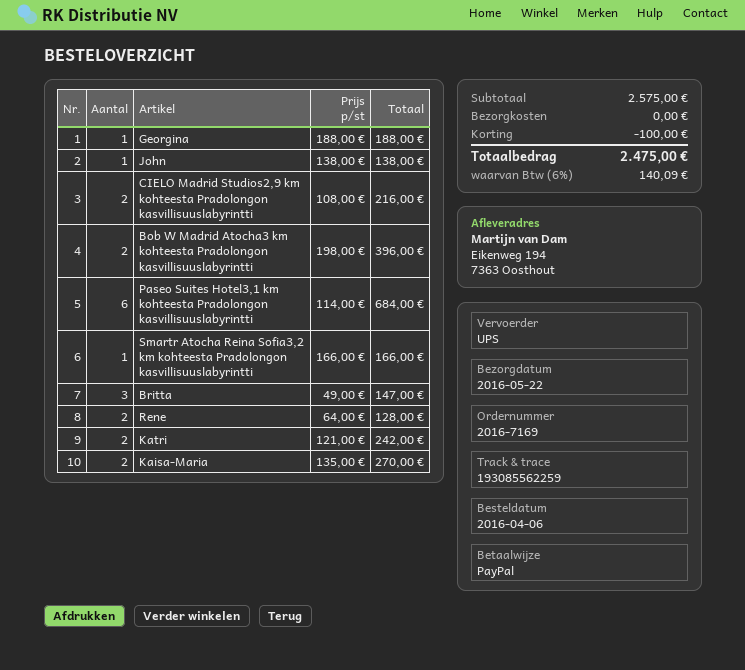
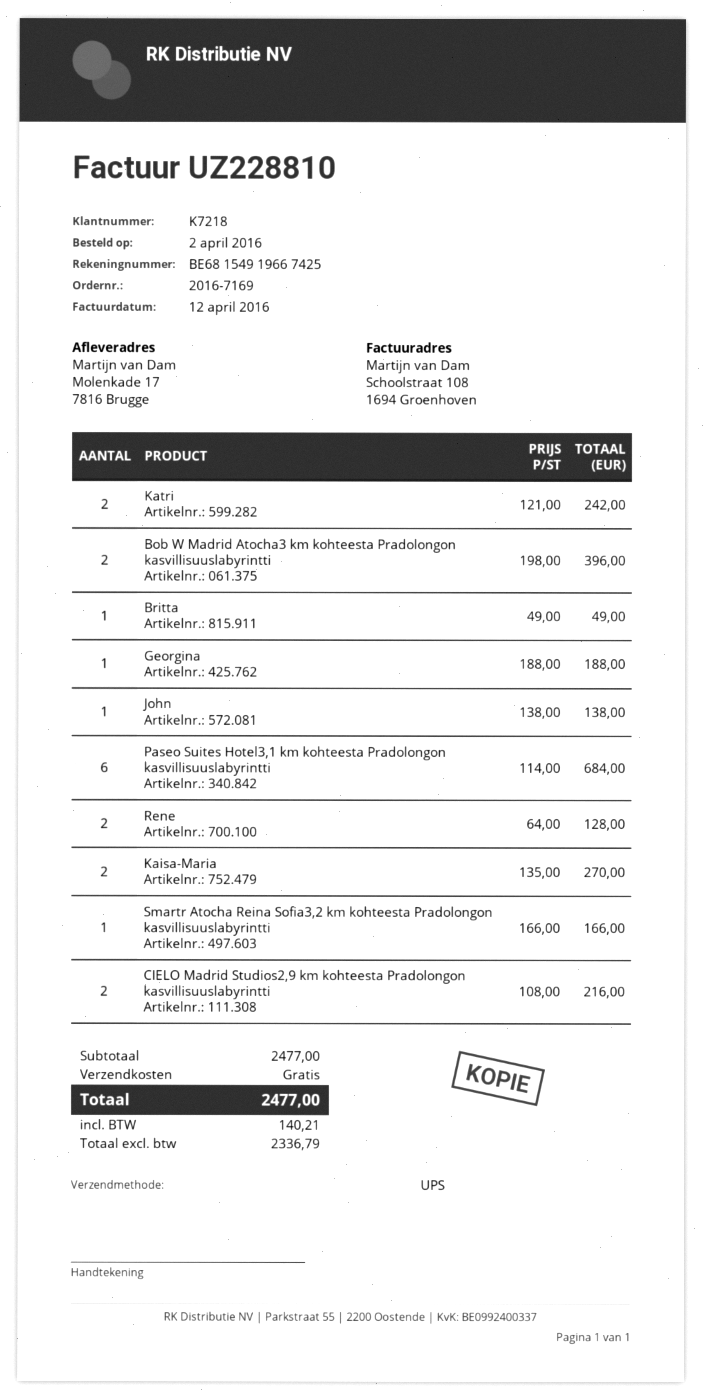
order date: 2016-04-06 -> 2016-04-02
ship to: Eikenweg 194, 7363 Oosthout -> Molenkade 17, 7816 Brugge
Britta: 3 x 49.00 = 147.00 -> 1 x 49.00 = 49.00
subtotal: 2575.00 -> 2477.00
discount: 100.00 -> none
tax: 140.09 -> 140.21
total: 2475.00 -> 2477.00

